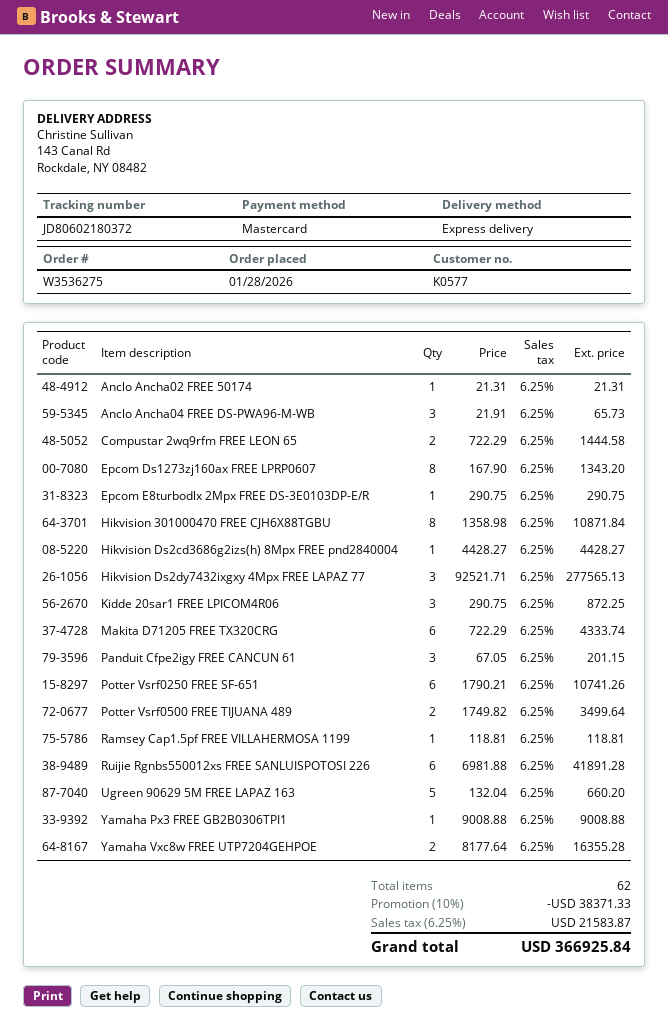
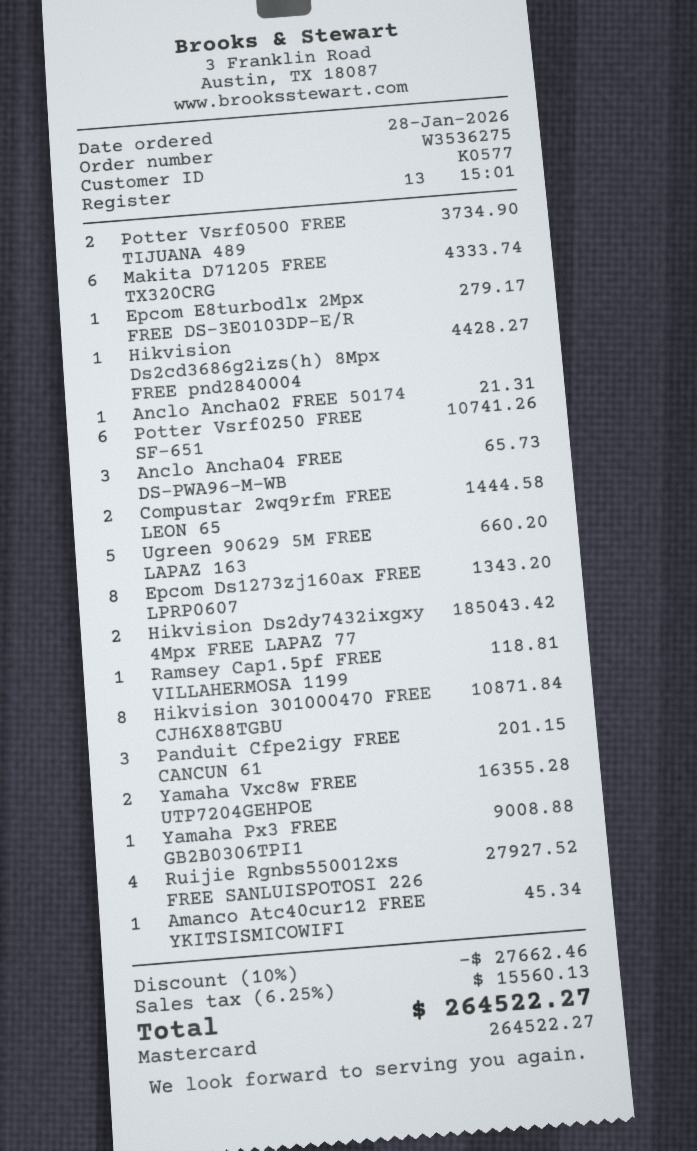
Epcom E8turbodlx 2Mpx FREE DS-3E0103DP-E/R: 1 for 290.75 -> 1 for 279.17
Hikvision Ds2dy7432ixgxy 4Mpx FREE LAPAZ 77: 3 for 277565.13 -> 2 for 185043.42
Kidde 20sar1 FREE LPICOM4R06: 3 for 872.25 -> none
Potter Vsrf0500 FREE TIJUANA 489: 2 for 3499.64 -> 2 for 3734.90
Ruijie Rgnbs550012xs FREE SANLUISPOTOSI 226: 6 for 41891.28 -> 4 for 27927.52
Amanco Atc40cur12 FREE YKITSISMICOWIFI: none -> 1 for 45.34
discount: 10% = 38371.33 -> 10% = 27662.46
tax: 6.25% = 21583.87 -> 6.25% = 15560.13
total: 366925.84 -> 264522.27

